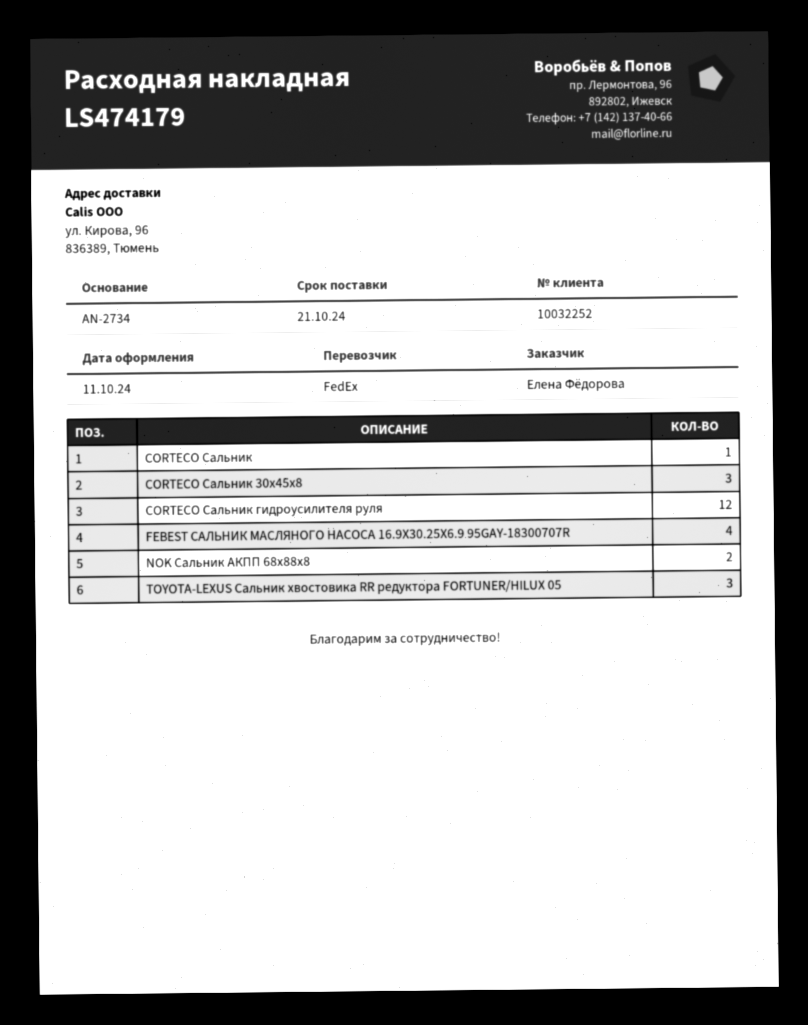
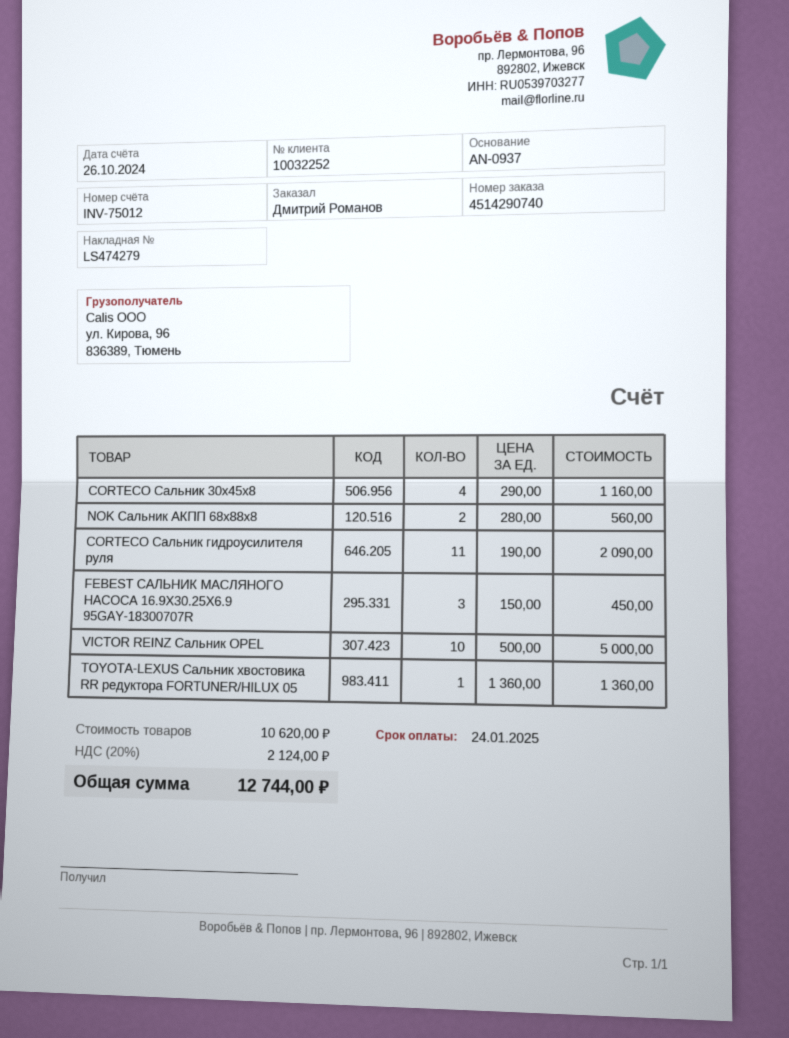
delivery note number: LS474179 -> LS474279
reference: AN-2734 -> AN-0937
ordered by: Елена Фёдорова -> Дмитрий Романов
CORTECO Сальник: 1 -> none
CORTECO Сальник 30x45x8: 3 -> 4
CORTECO Сальник гидроусилителя руля: 12 -> 11
FEBEST САЛЬНИК МАСЛЯНОГО НАСОСА 16.9X30.25X6.9 95GAY-18300707R: 4 -> 3
TOYOTA-LEXUS Сальник хвостовика RR редуктора FORTUNER/HILUX 05: 3 -> 1
VICTOR REINZ Сальник OPEL: none -> 10

